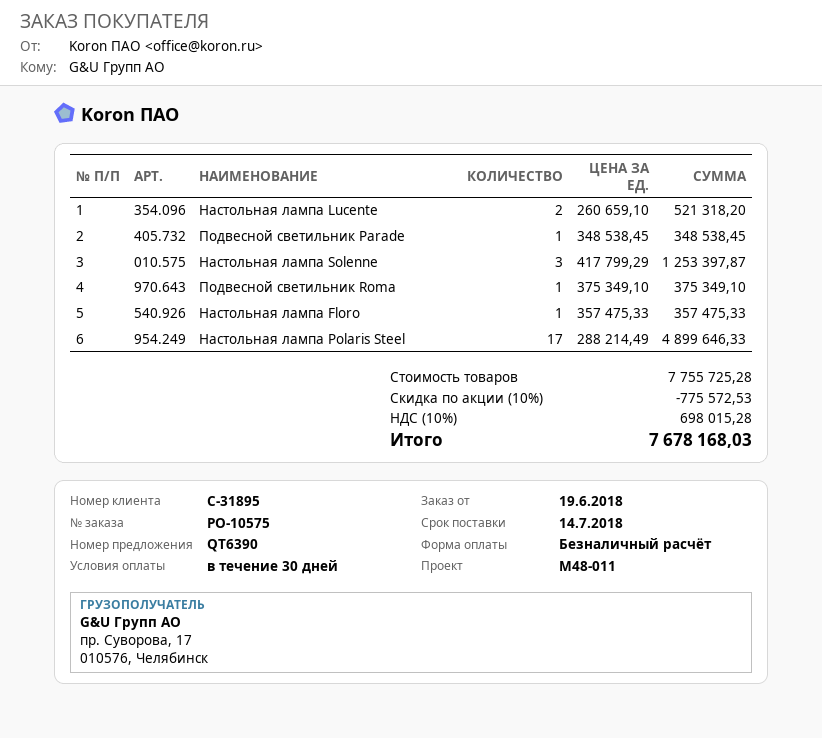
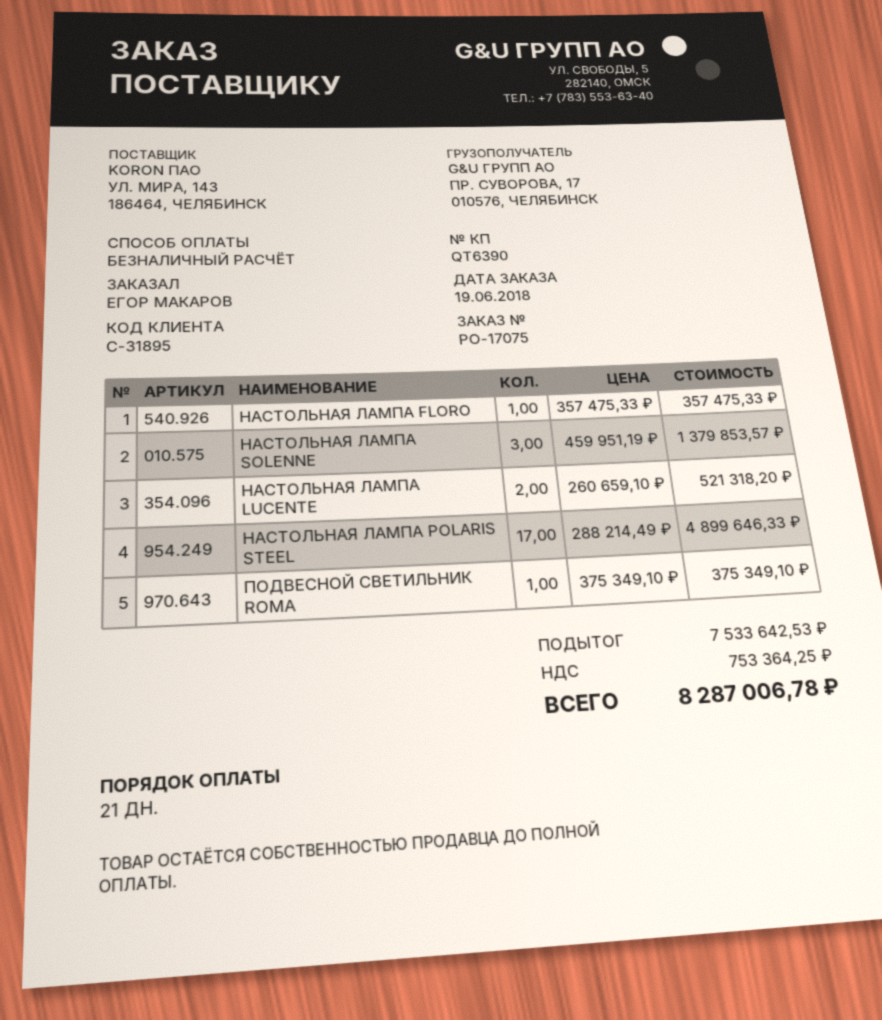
order number: PO-10575 -> PO-17075
payment terms: 30 days -> 21 days
Подвесной светильник Parade: 1 x 348538.45 = 348538.45 -> none
Настольная лампа Solenne: 3 x 417799.29 = 1253397.87 -> 3 x 459951.19 = 1379853.57
subtotal: 7755725.28 -> 7533642.53
discount: 10% = 775572.53 -> none
tax: 698015.28 -> 753364.25
total: 7678168.03 -> 8287006.78

